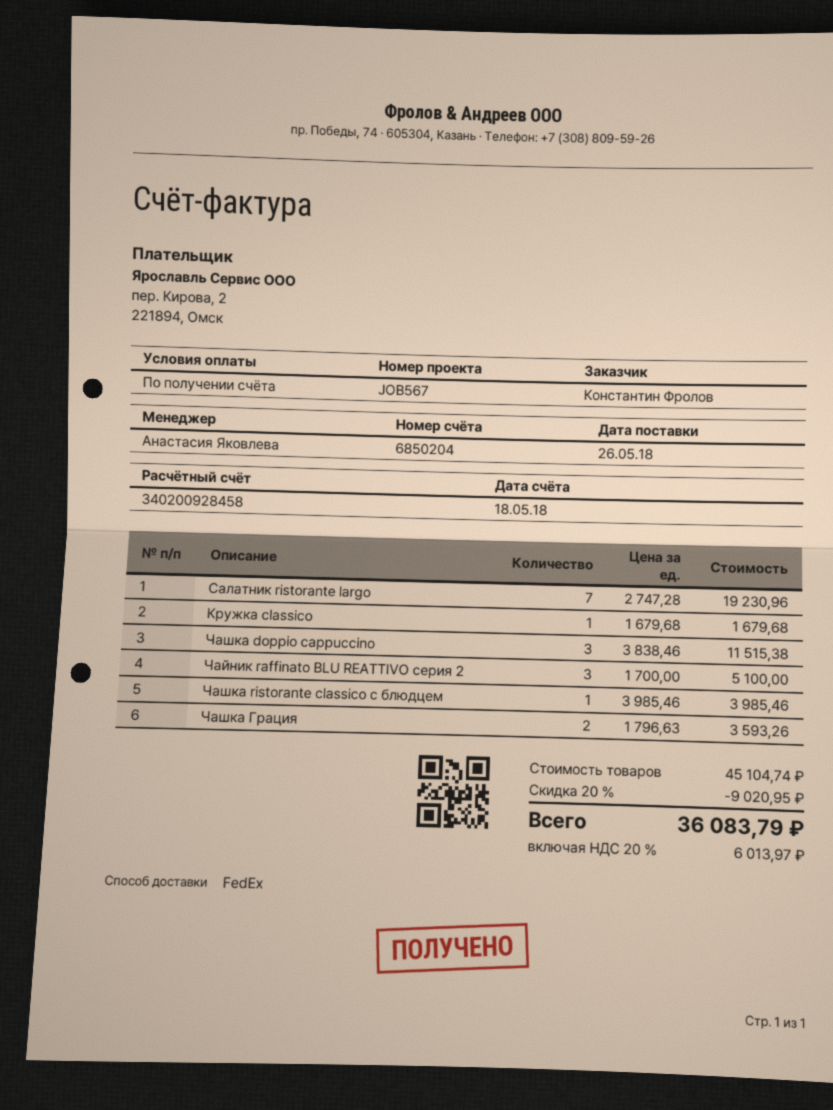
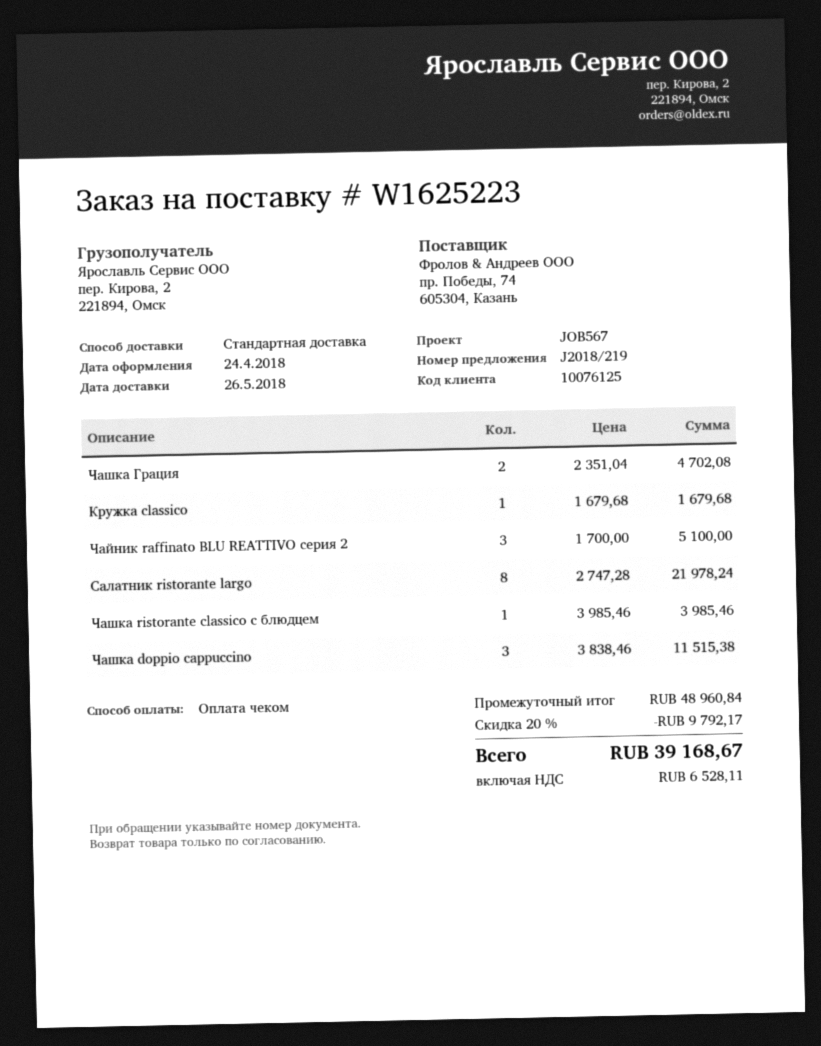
shipping method: FedEx -> standard
Салатник ristorante largo: 7 x 2747.28 = 19230.96 -> 8 x 2747.28 = 21978.24
Чашка Грация: 2 x 1796.63 = 3593.26 -> 2 x 2351.04 = 4702.08
subtotal: 45104.74 -> 48960.84
discount: 20% = 9020.95 -> 20% = 9792.17
tax: 6013.97 -> 6528.11
total: 36083.79 -> 39168.67

